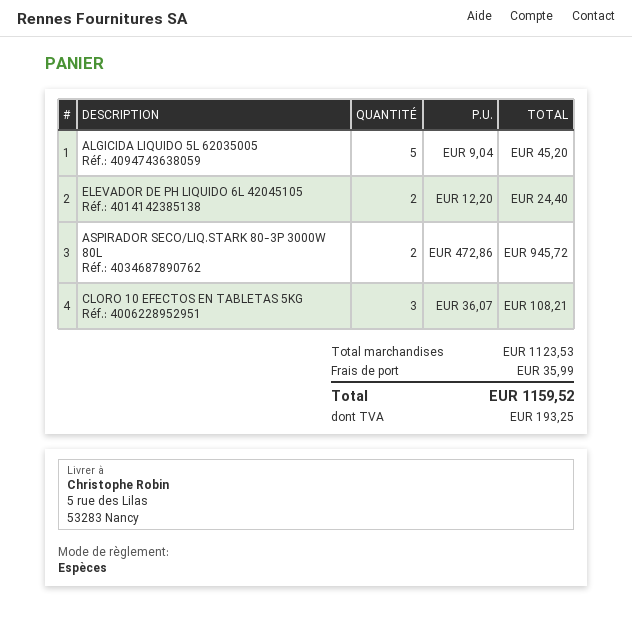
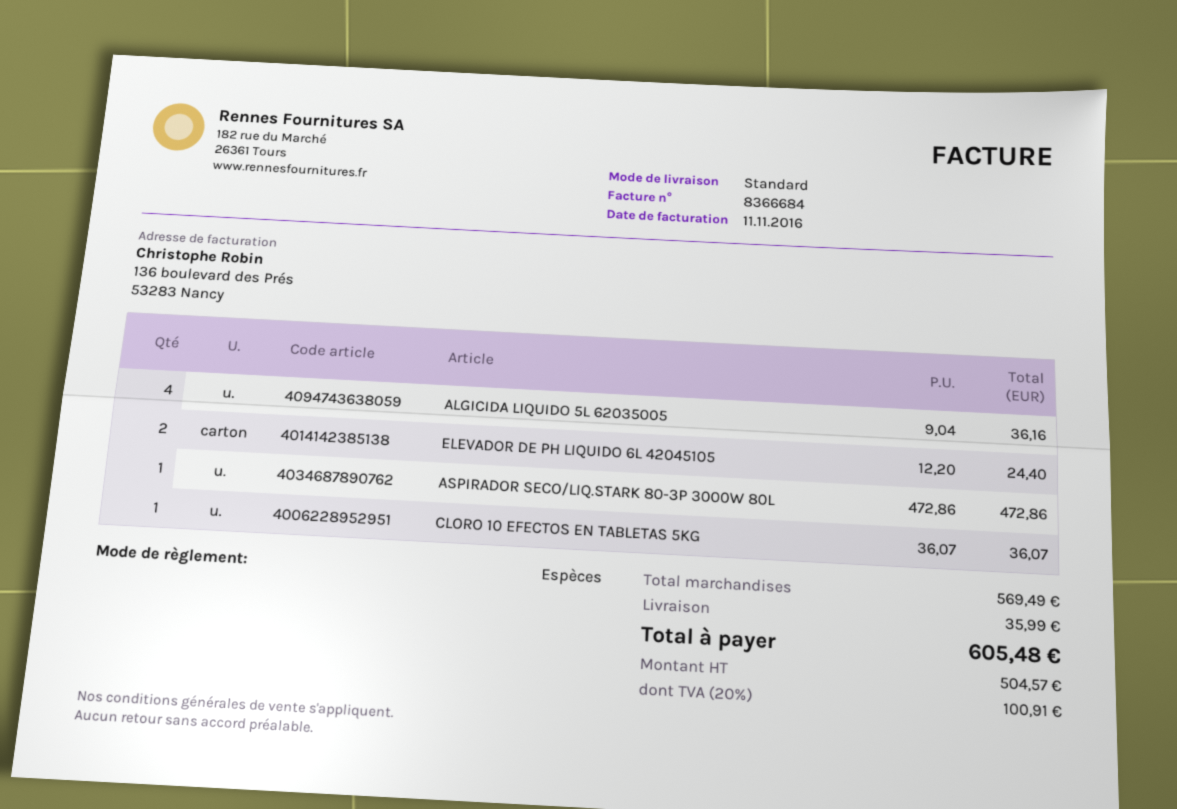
ALGICIDA LIQUIDO 5L 62035005: 5 x 9.04 = 45.20 -> 4 x 9.04 = 36.16
ASPIRADOR SECO/LIQ.STARK 80-3P 3000W 80L: 2 x 472.86 = 945.72 -> 1 x 472.86 = 472.86
CLORO 10 EFECTOS EN TABLETAS 5KG: 3 x 36.07 = 108.21 -> 1 x 36.07 = 36.07
subtotal: 1123.53 -> 569.49
tax: 193.25 -> 100.91
total: 1159.52 -> 605.48

